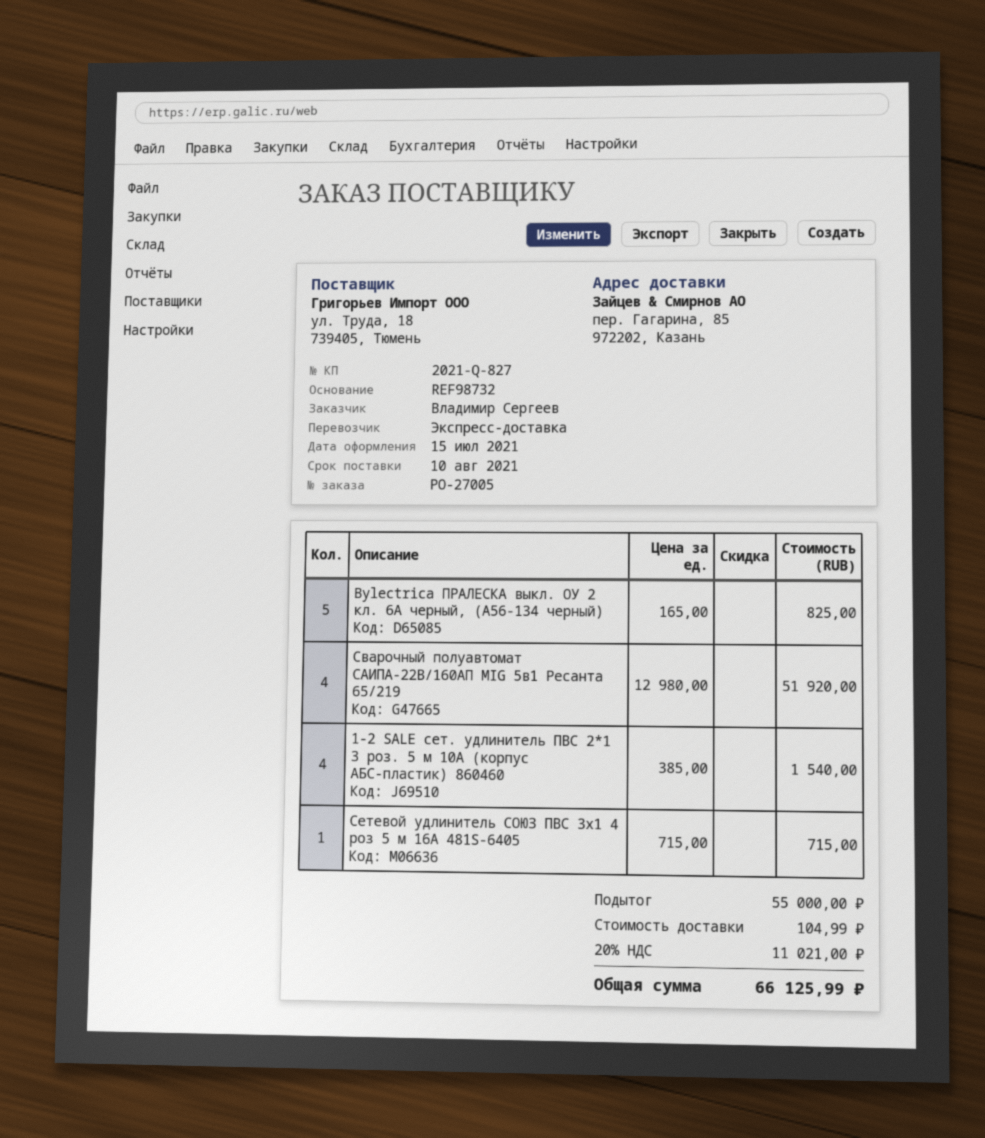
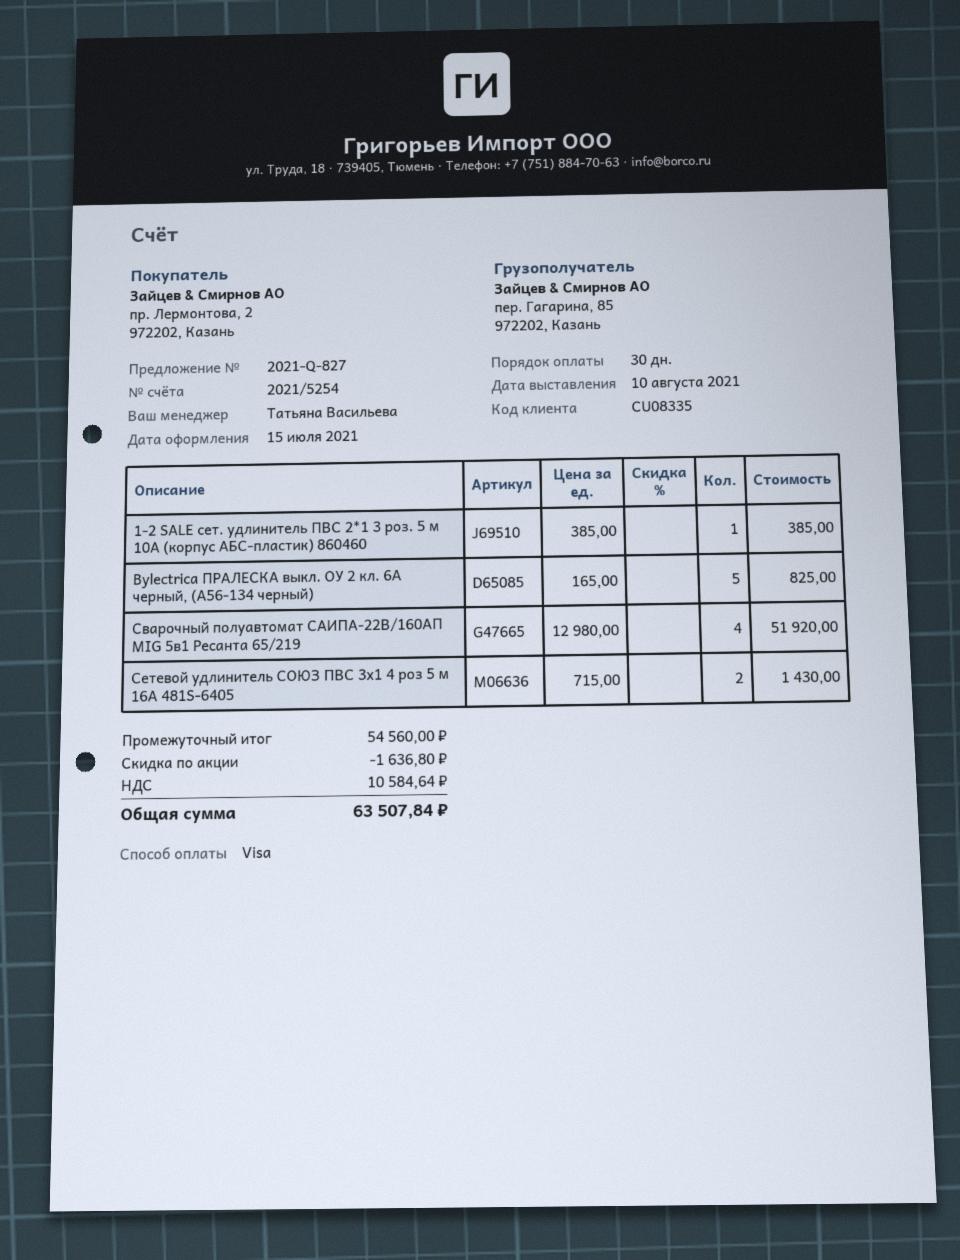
1-2 SALE сет. удлинитель ПВС 2*1 3 роз. 5 м 10А (корпус АБС-пластик) 860460: 4 x 385.00 = 1540.00 -> 1 x 385.00 = 385.00
Сетевой удлинитель СОЮЗ ПВС 3х1 4 роз 5 м 16А 481S-6405: 1 x 715.00 = 715.00 -> 2 x 715.00 = 1430.00
subtotal: 55000.00 -> 54560.00
discount: none -> 1636.80
shipping: 104.99 -> none
tax: 11021.00 -> 10584.64
total: 66125.99 -> 63507.84

